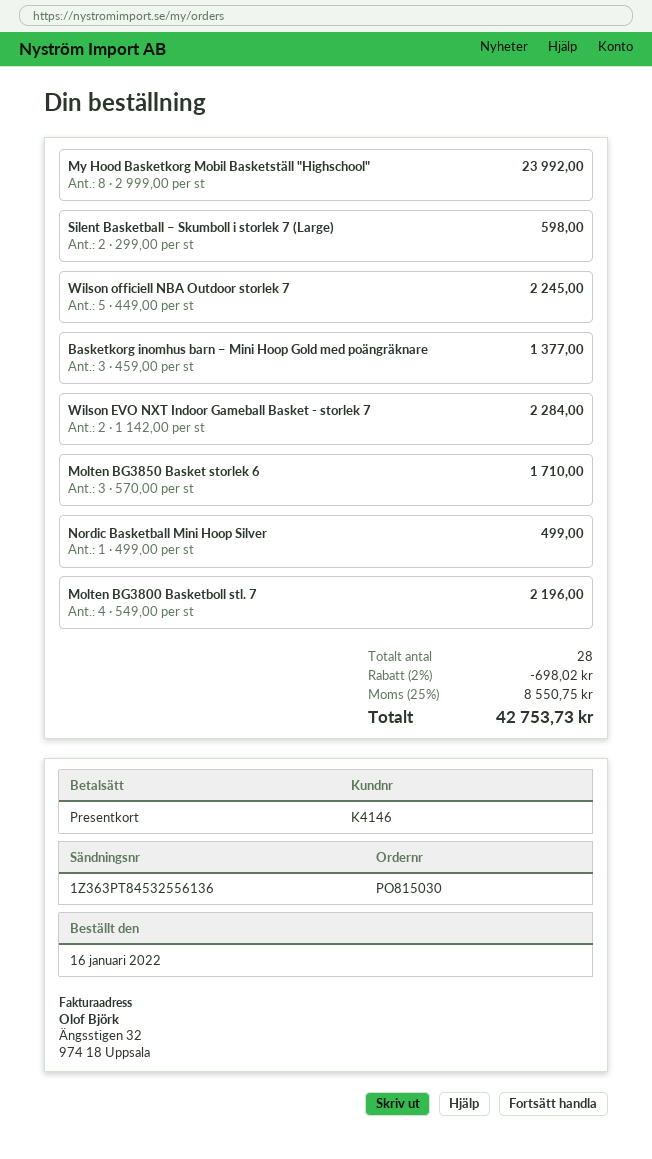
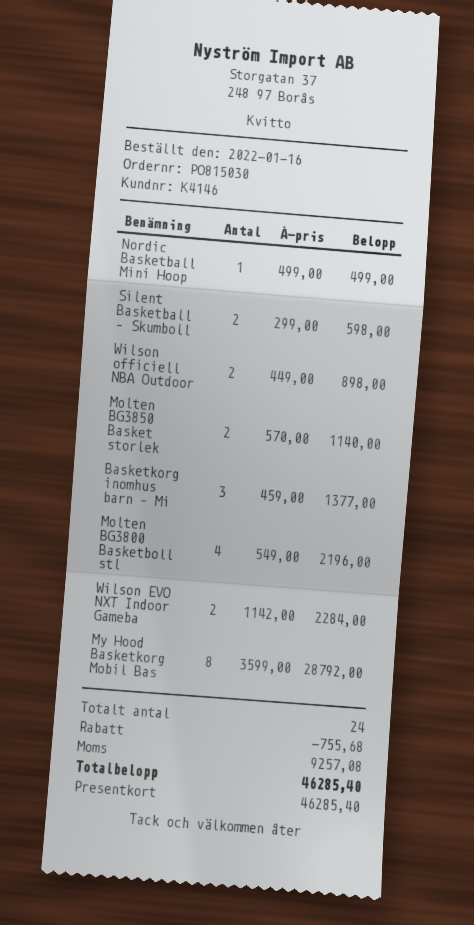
My Hood Basketkorg Mobil Basketställ "Highschool": 8 x 2999.00 = 23992.00 -> 8 x 3599.00 = 28792.00
Wilson officiell NBA Outdoor storlek 7: 5 x 449.00 = 2245.00 -> 2 x 449.00 = 898.00
Molten BG3850 Basket storlek 6: 3 x 570.00 = 1710.00 -> 2 x 570.00 = 1140.00
total quantity: 28 -> 24
discount: 698.02 -> 755.68
tax: 8550.75 -> 9257.08
total: 42753.73 -> 46285.40

